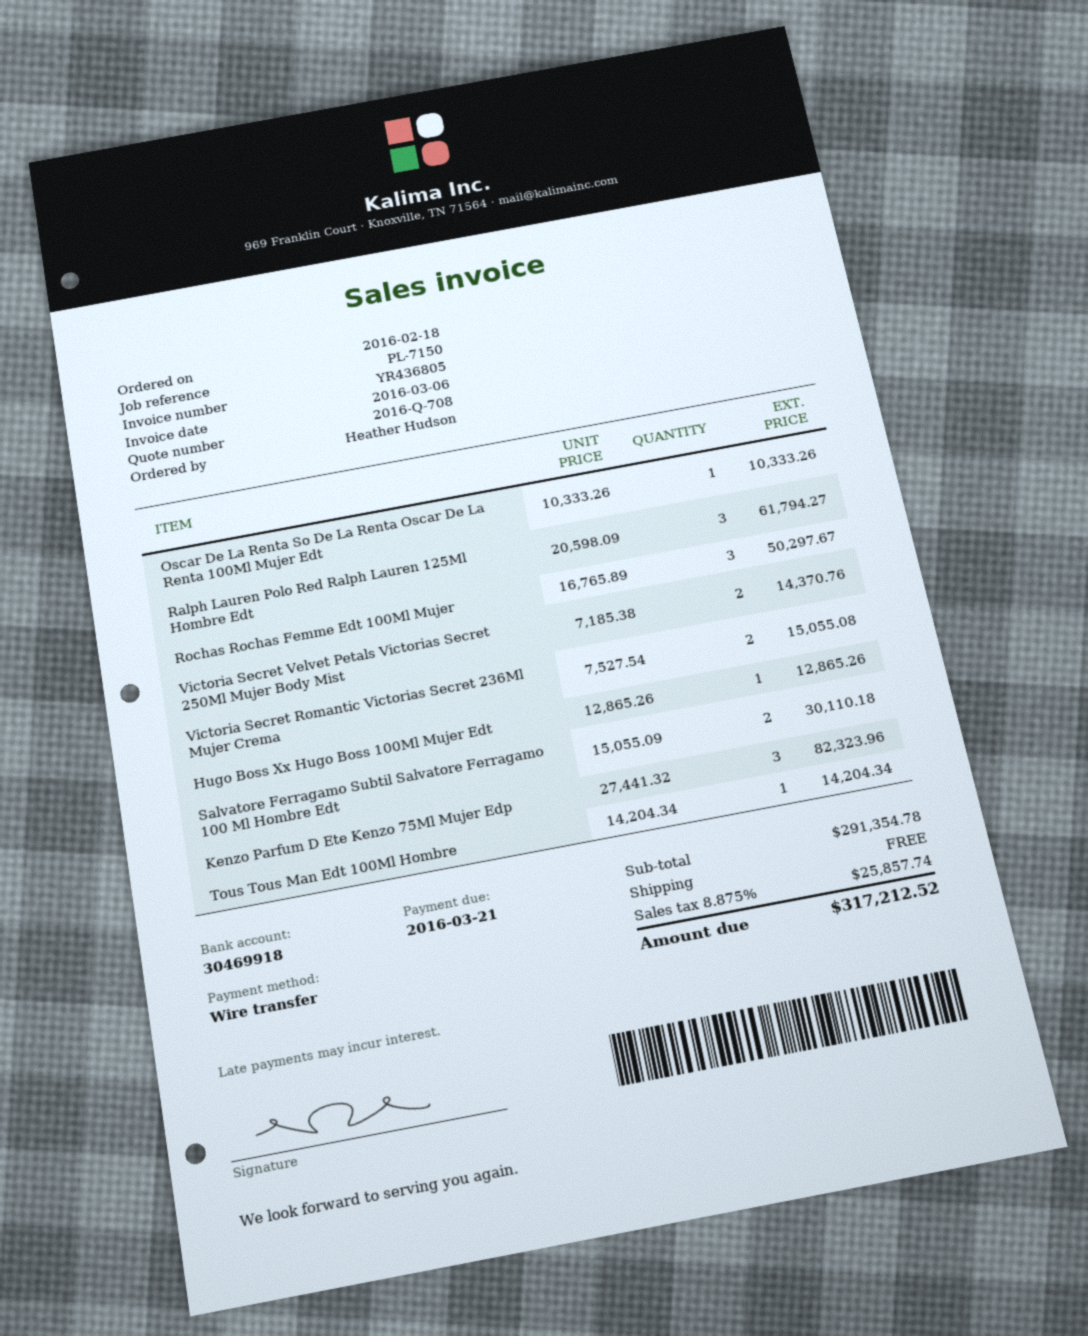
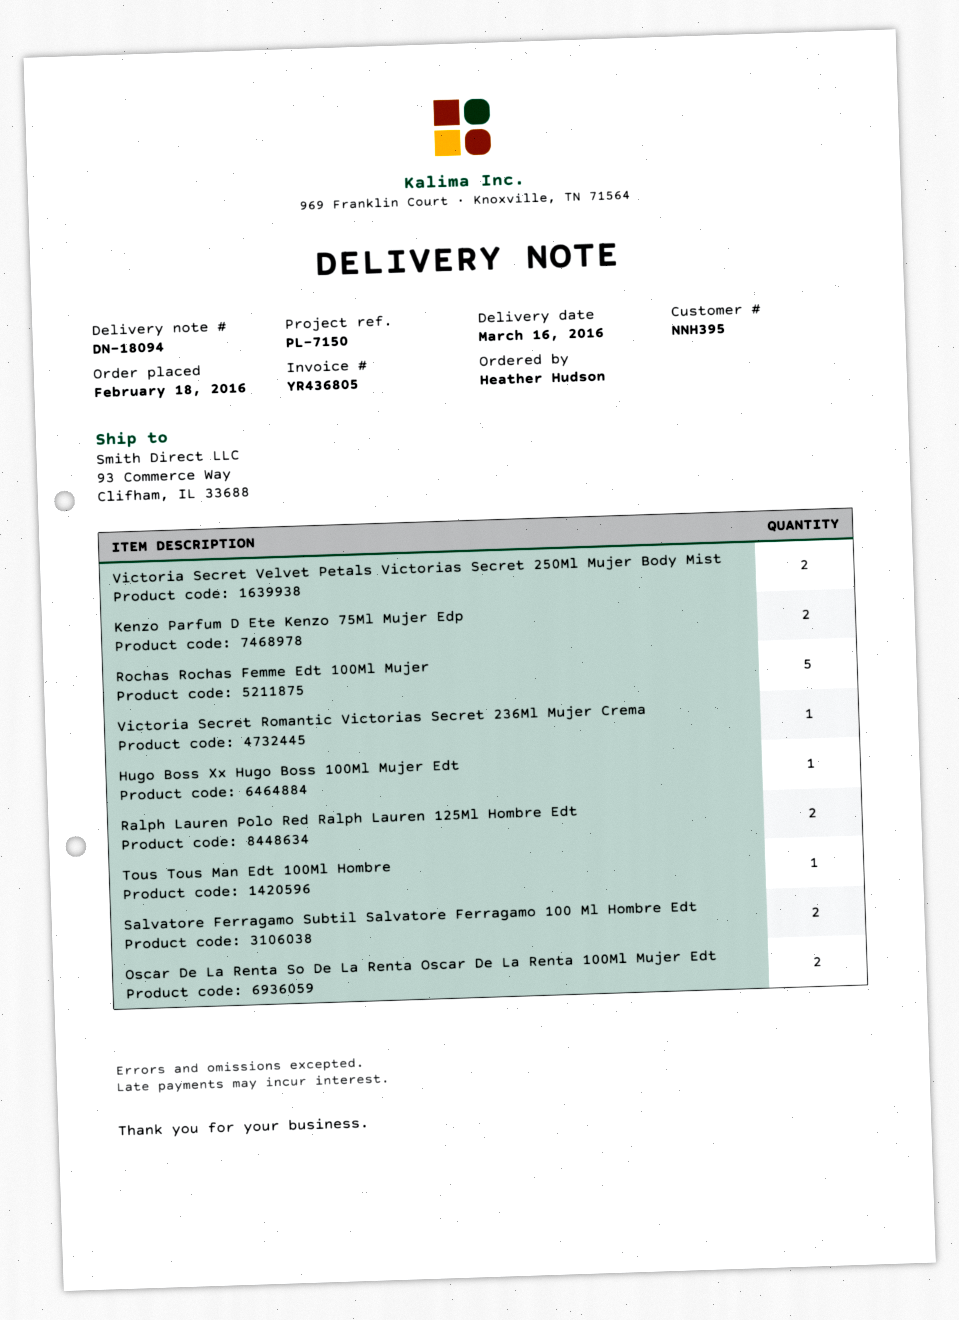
Oscar De La Renta So De La Renta Oscar De La Renta 100Ml Mujer Edt: 1 -> 2
Ralph Lauren Polo Red Ralph Lauren 125Ml Hombre Edt: 3 -> 2
Rochas Rochas Femme Edt 100Ml Mujer: 3 -> 5
Victoria Secret Romantic Victorias Secret 236Ml Mujer Crema: 2 -> 1
Kenzo Parfum D Ete Kenzo 75Ml Mujer Edp: 3 -> 2

